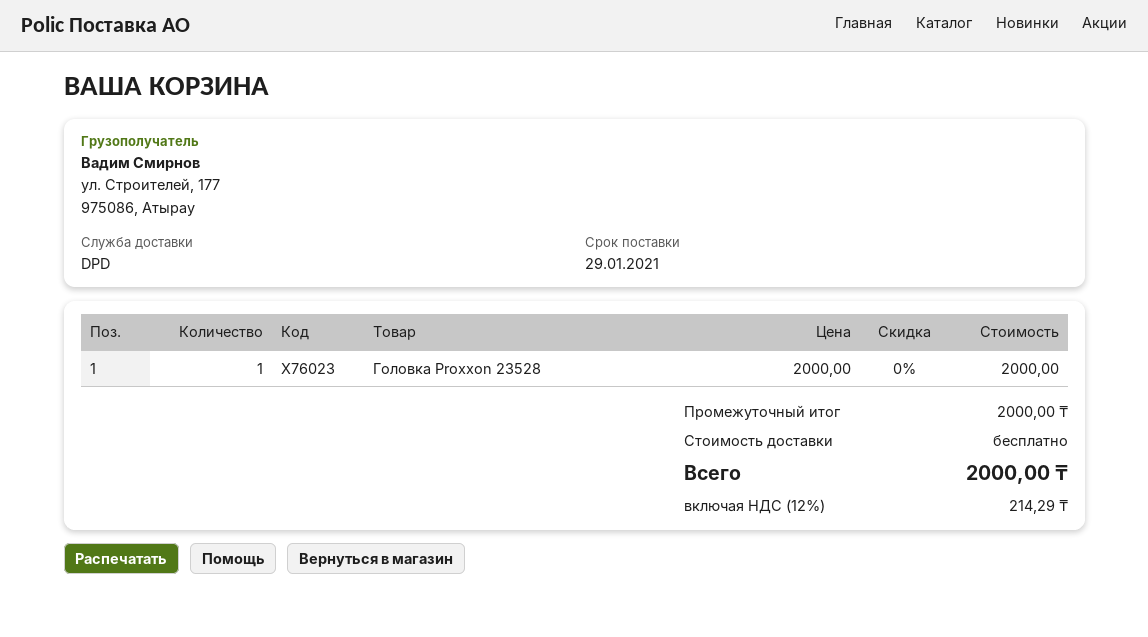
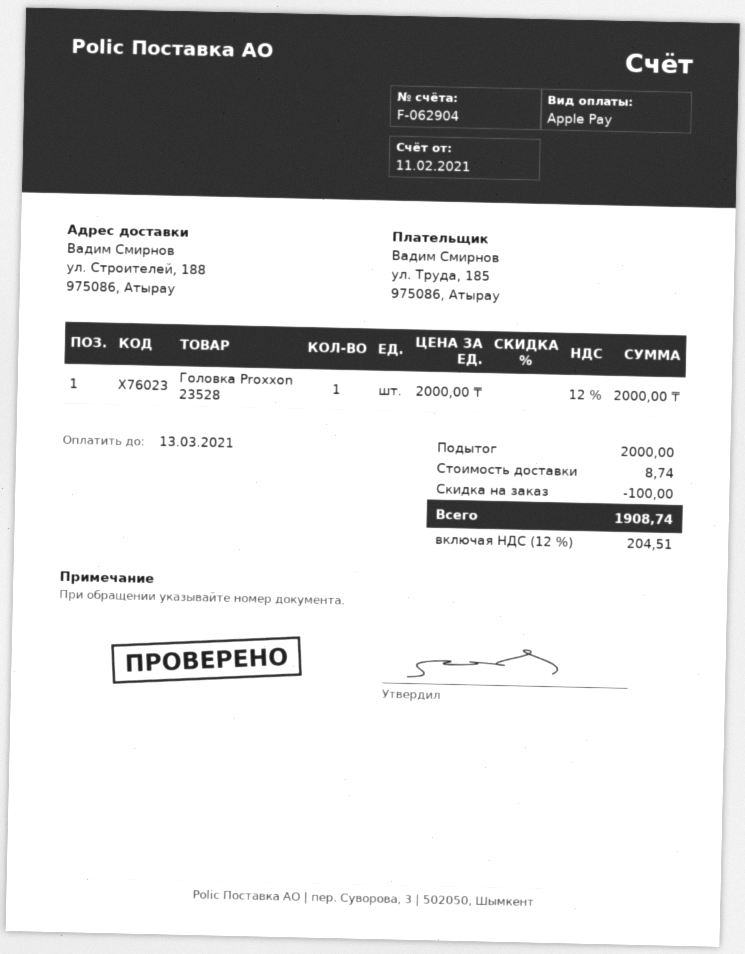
ship to: ул. Строителей, 177, 975086, Атырау -> ул. Строителей, 188, 975086, Атырау
discount: none -> 100.00
shipping: 0.00 -> 8.74
tax: 12% = 214.29 -> 12% = 204.51
total: 2000.00 -> 1908.74

